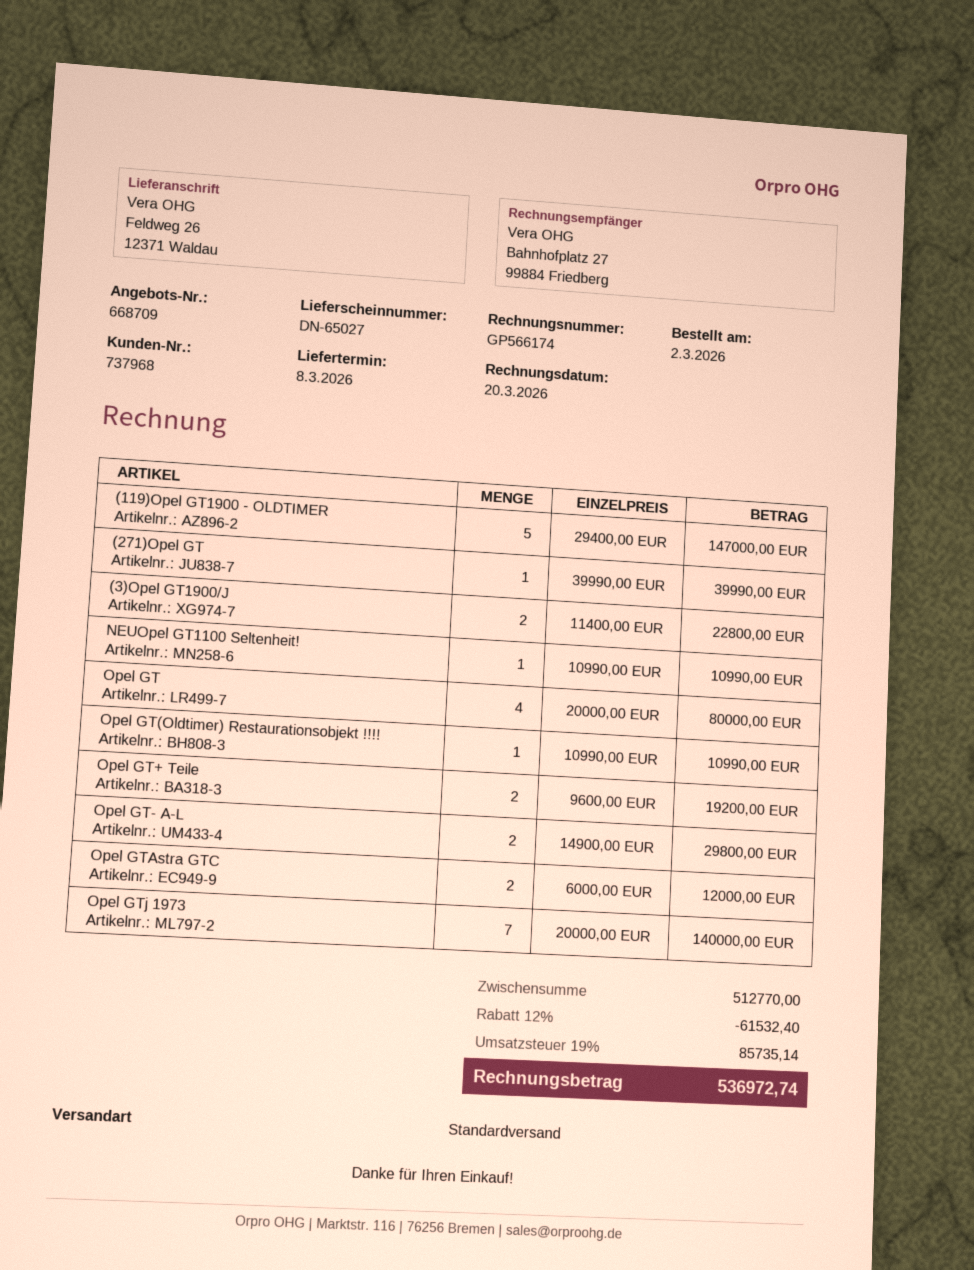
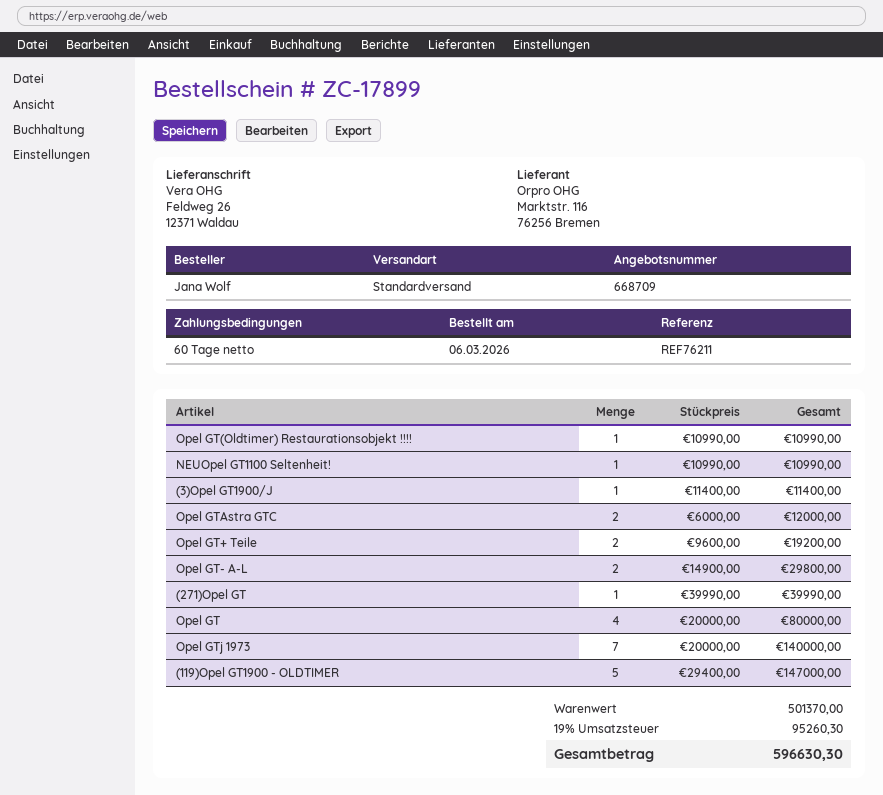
order date: 2026-03-02 -> 2026-03-06
(3)Opel GT1900/J: 2 x 11400.00 = 22800.00 -> 1 x 11400.00 = 11400.00
subtotal: 512770.00 -> 501370.00
discount: 12% = 61532.40 -> none
tax: 19% = 85735.14 -> 19% = 95260.30
total: 536972.74 -> 596630.30

